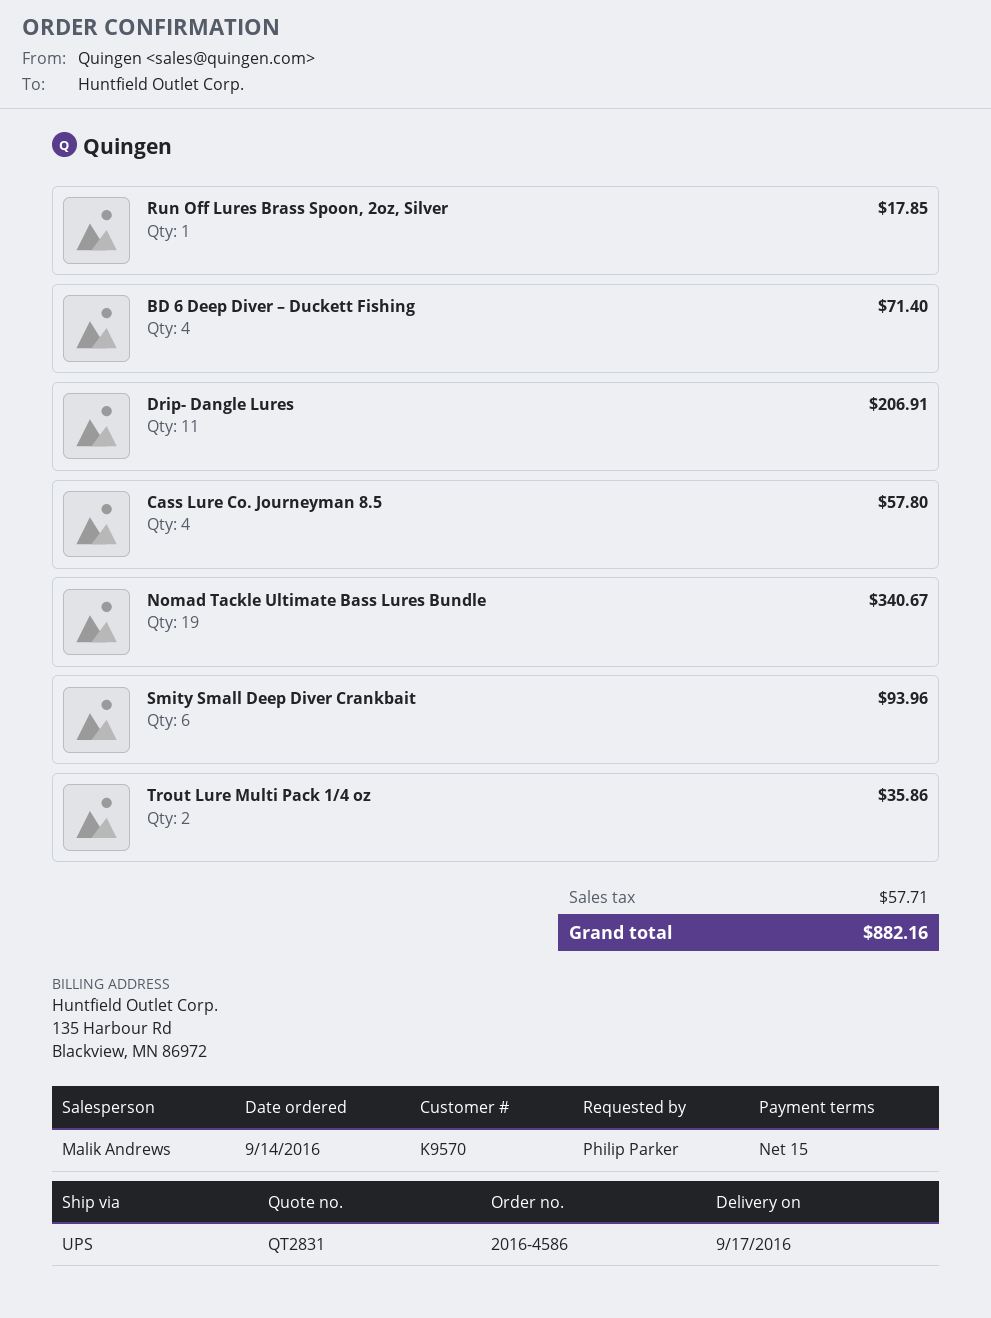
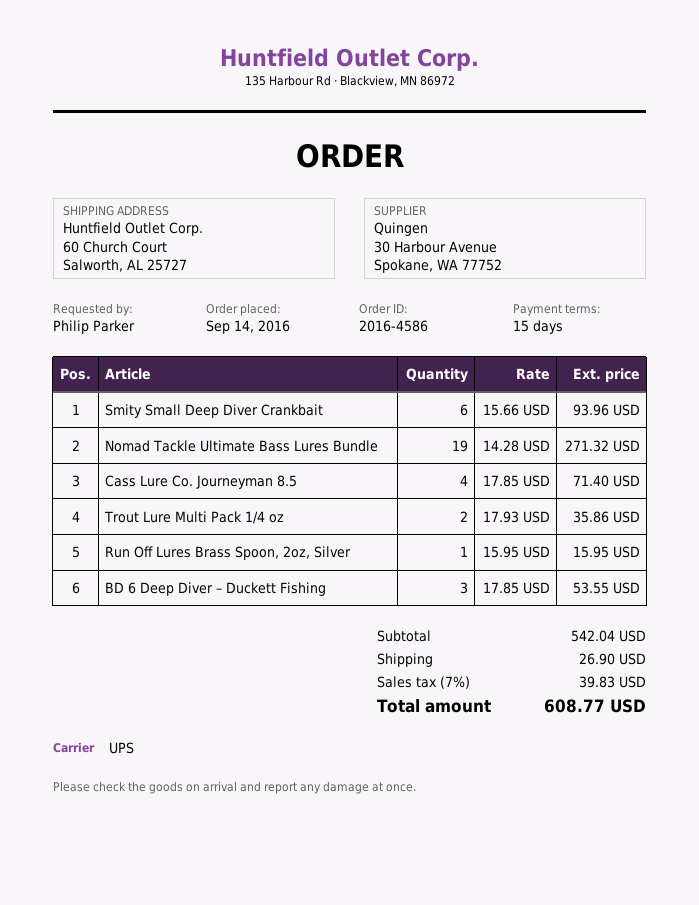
Run Off Lures Brass Spoon, 2oz, Silver: 1 for 17.85 -> 1 for 15.95
BD 6 Deep Diver – Duckett Fishing: 4 for 71.40 -> 3 for 53.55
Drip- Dangle Lures: 11 for 206.91 -> none
Cass Lure Co. Journeyman 8.5: 4 for 57.80 -> 4 for 71.40
Nomad Tackle Ultimate Bass Lures Bundle: 19 for 340.67 -> 19 for 271.32
shipping: none -> 26.90
tax: 57.71 -> 39.83
total: 882.16 -> 608.77

